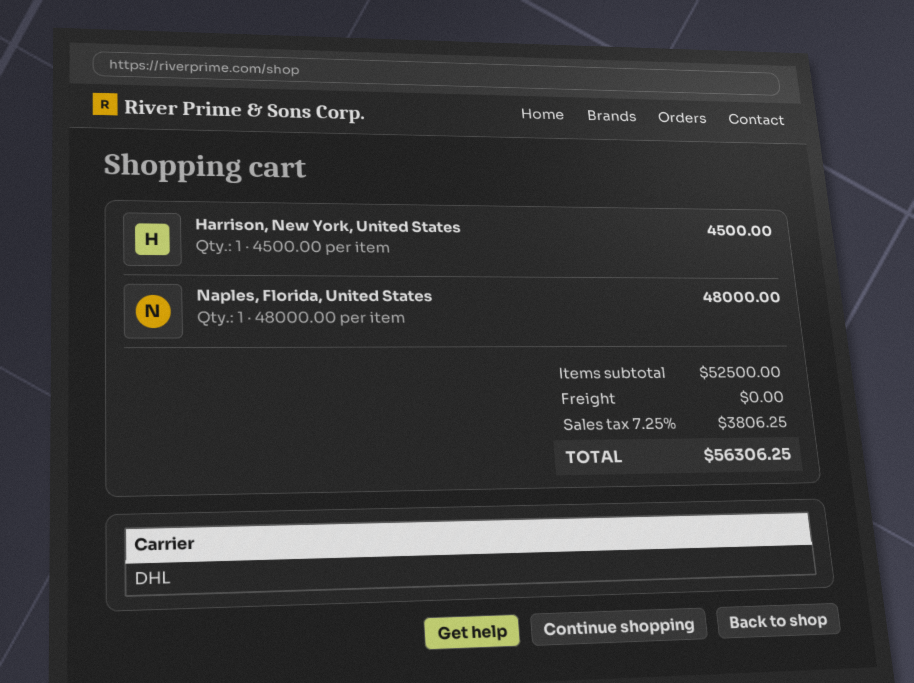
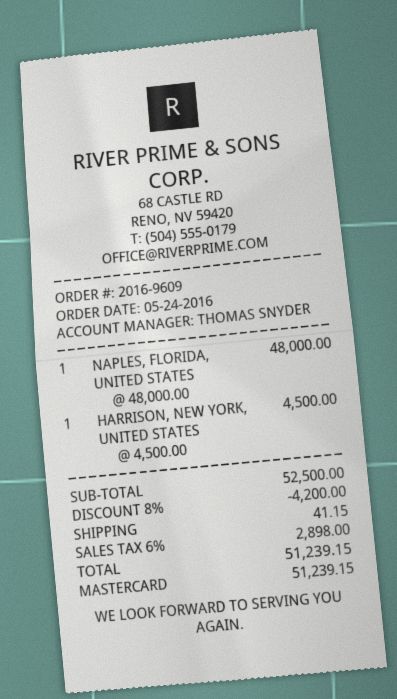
discount: none -> 8% = 4200.00
shipping: 0.00 -> 41.15
tax: 7.25% = 3806.25 -> 6% = 2898.00
total: 56306.25 -> 51239.15

